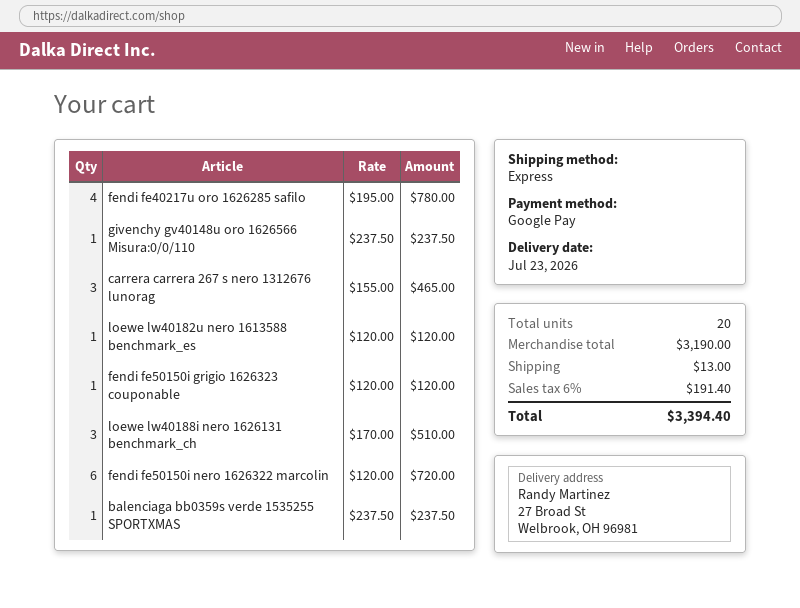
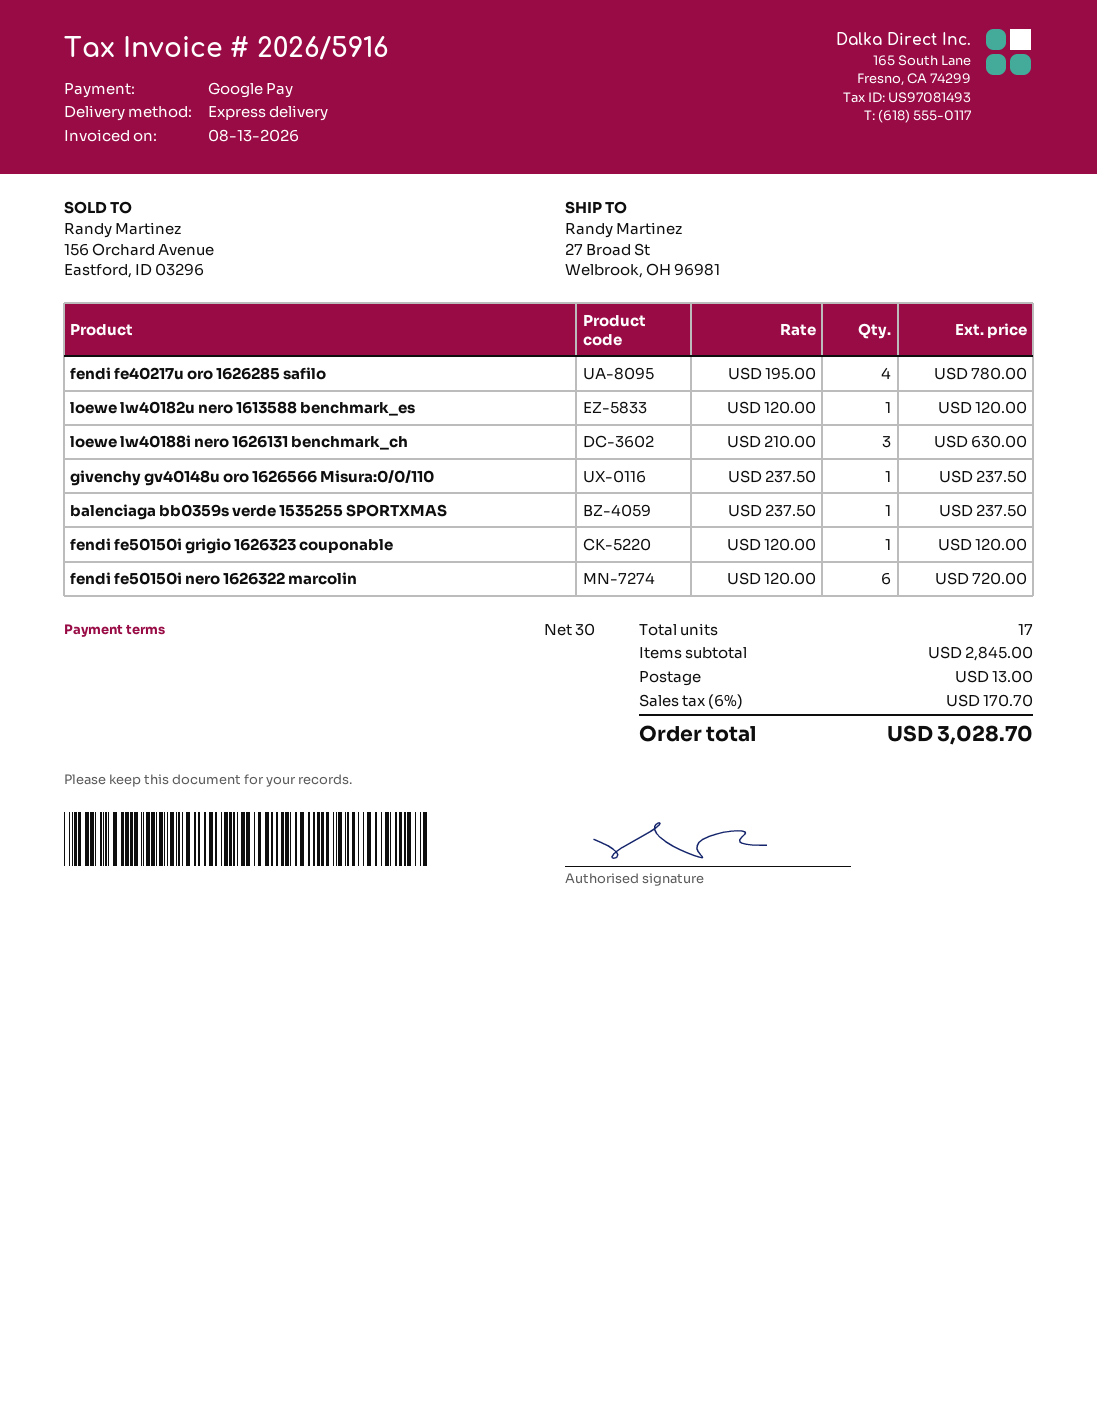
carrera carrera 267 s nero 1312676 lunorag: 3 x 155.00 = 465.00 -> none
loewe lw40188i nero 1626131 benchmark_ch: 3 x 170.00 = 510.00 -> 3 x 210.00 = 630.00
total quantity: 20 -> 17
subtotal: 3190.00 -> 2845.00
tax: 6% = 191.40 -> 6% = 170.70
total: 3394.40 -> 3028.70

